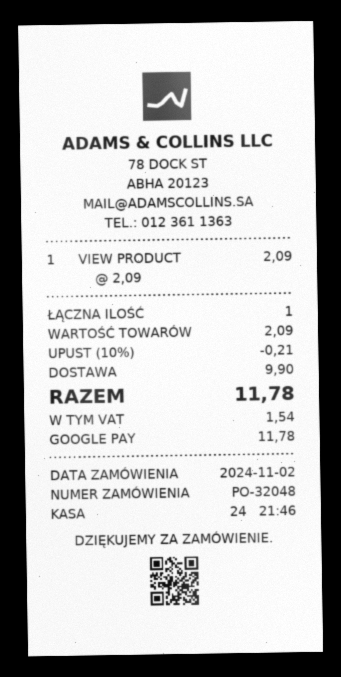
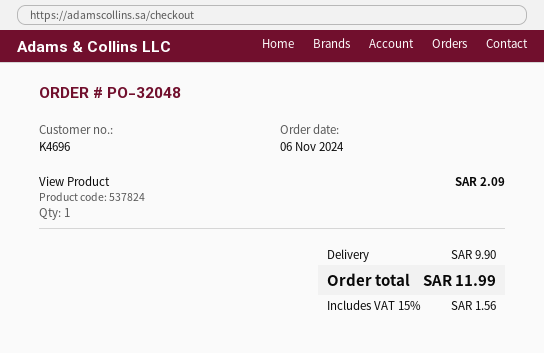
order date: 2024-11-02 -> 2024-11-06
discount: 10% = 0.21 -> none
tax: 1.54 -> 1.56
total: 11.78 -> 11.99

